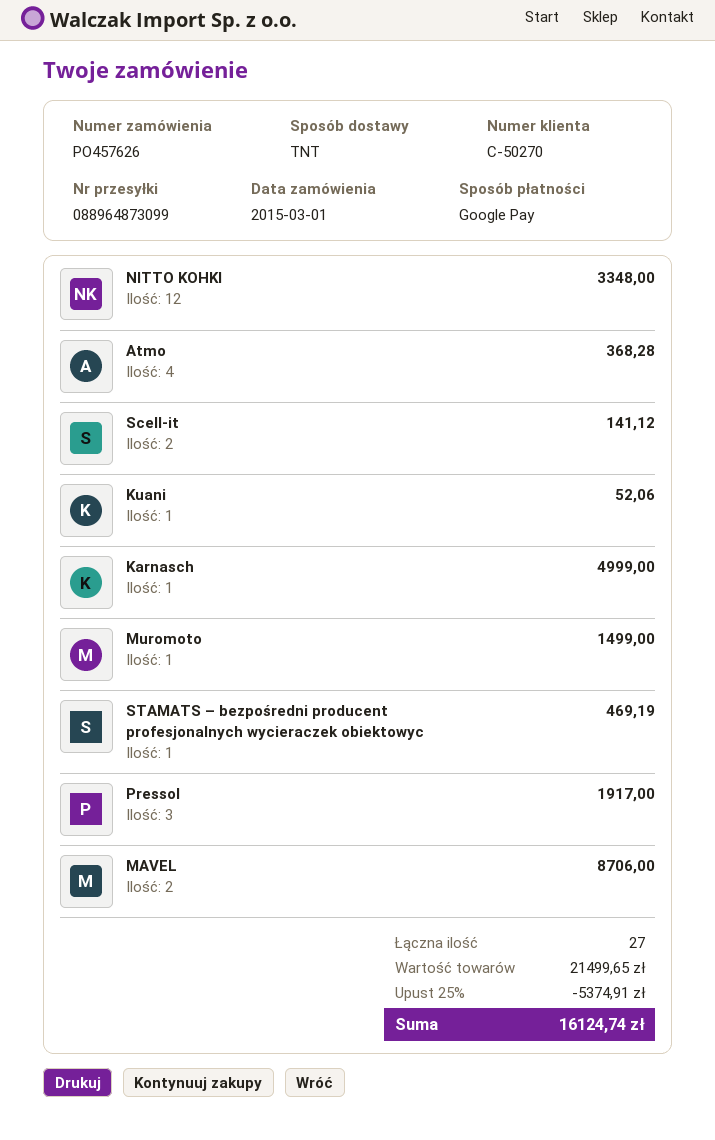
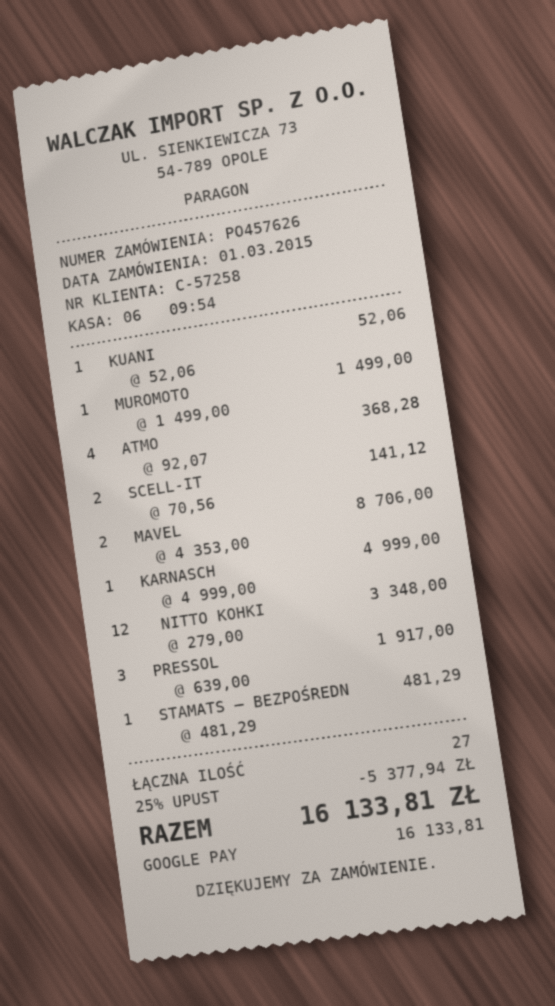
customer number: C-50270 -> C-57258
STAMATS – bezpośredni producent profesjonalnych wycieraczek obiektowyc: 1 for 469.19 -> 1 for 481.29
discount: 25% = 5374.91 -> 25% = 5377.94
total: 16124.74 -> 16133.81

